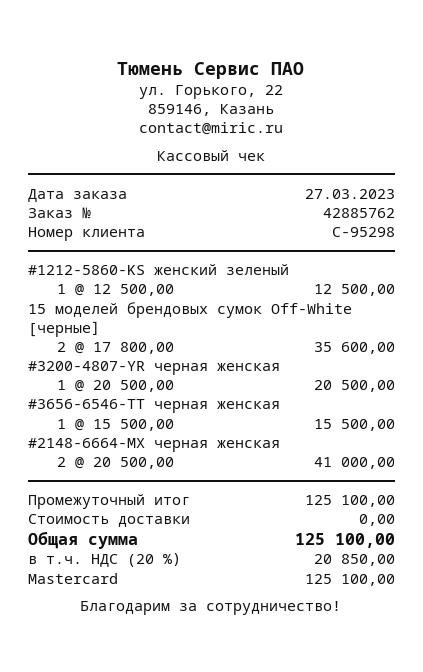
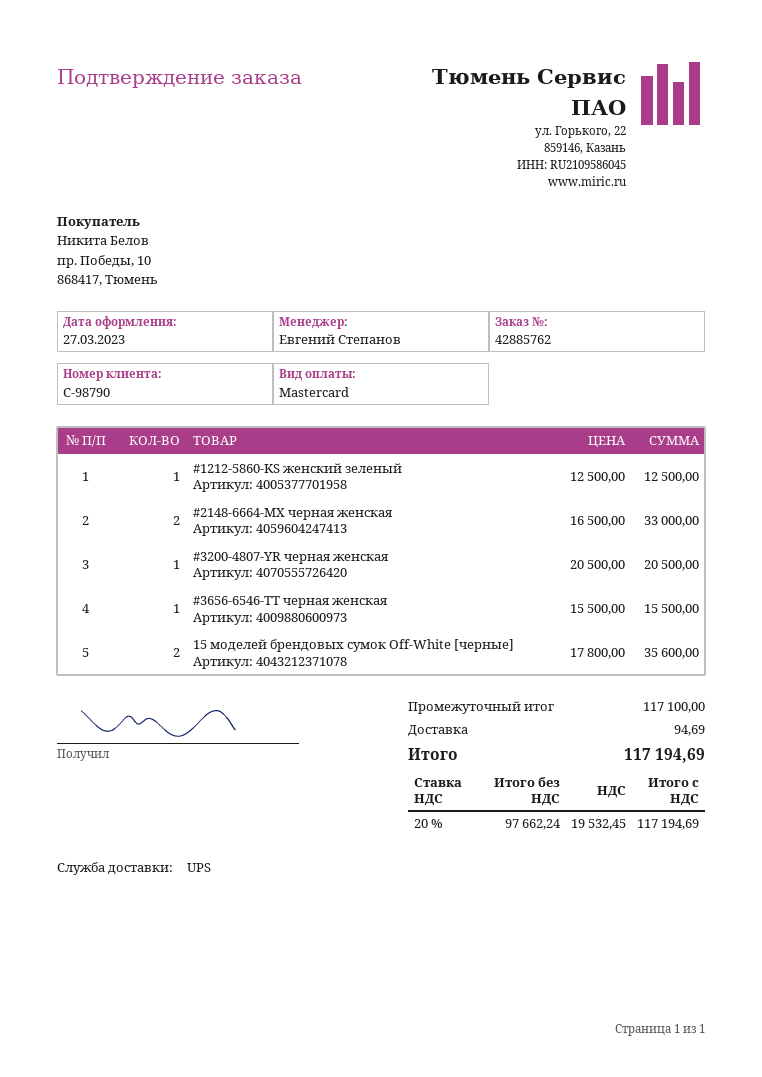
customer number: C-95298 -> C-98790
#2148-6664-MX черная женская: 2 x 20500.00 = 41000.00 -> 2 x 16500.00 = 33000.00
subtotal: 125100.00 -> 117100.00
shipping: 0.00 -> 94.69
tax: 20% = 20850.00 -> 20% = 19532.45
total: 125100.00 -> 117194.69

